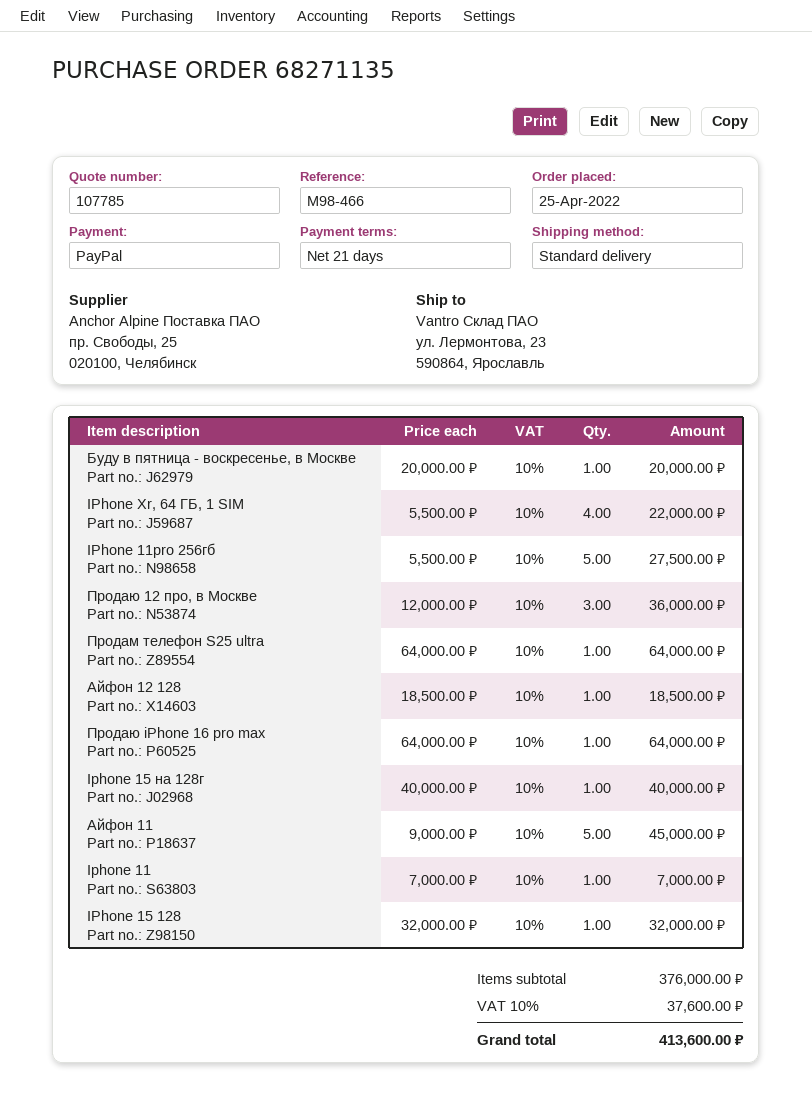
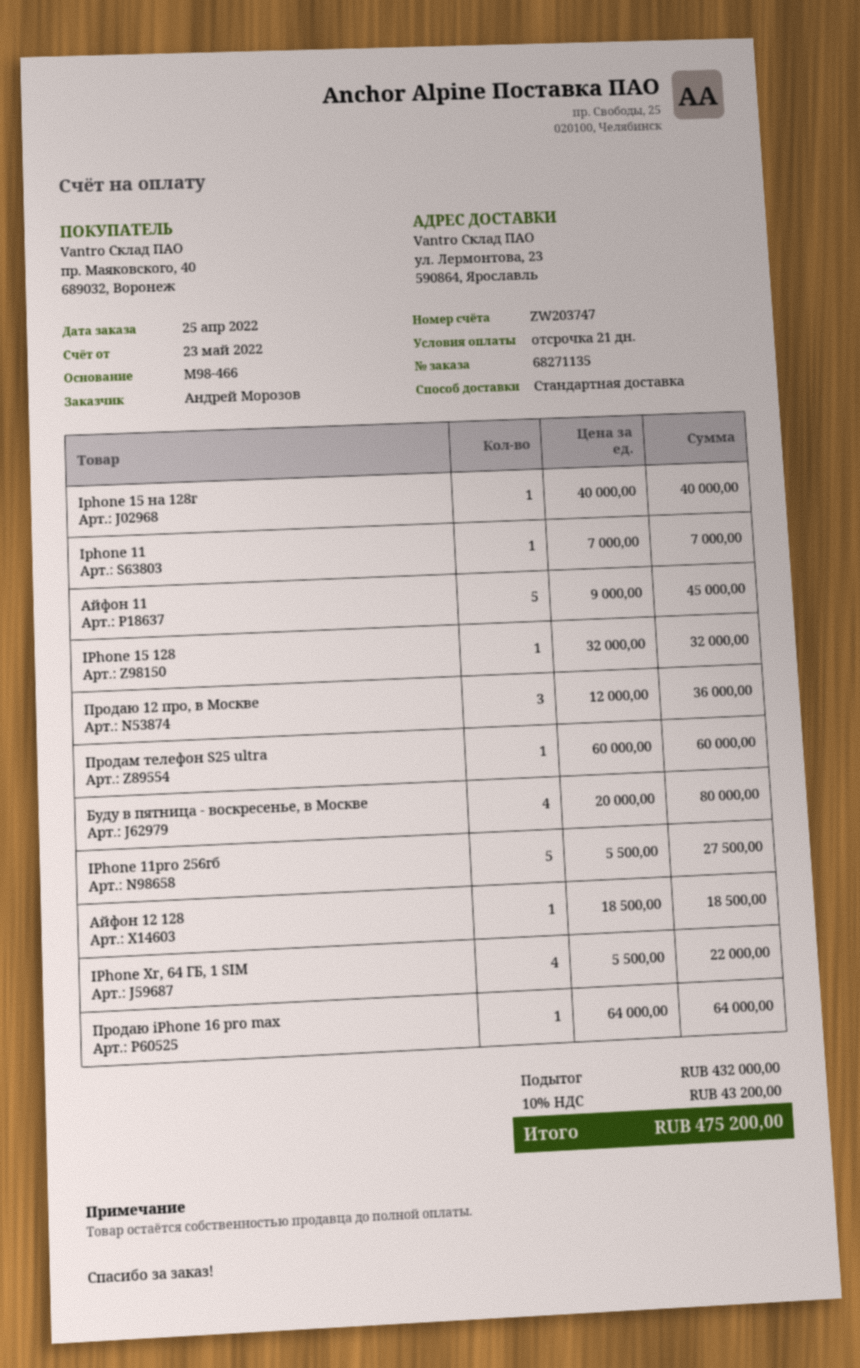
Буду в пятница - воскресенье, в Москве: 1 x 20000.00 = 20000.00 -> 4 x 20000.00 = 80000.00
Продам телефон S25 ultra: 1 x 64000.00 = 64000.00 -> 1 x 60000.00 = 60000.00
subtotal: 376000.00 -> 432000.00
tax: 10% = 37600.00 -> 10% = 43200.00
total: 413600.00 -> 475200.00

